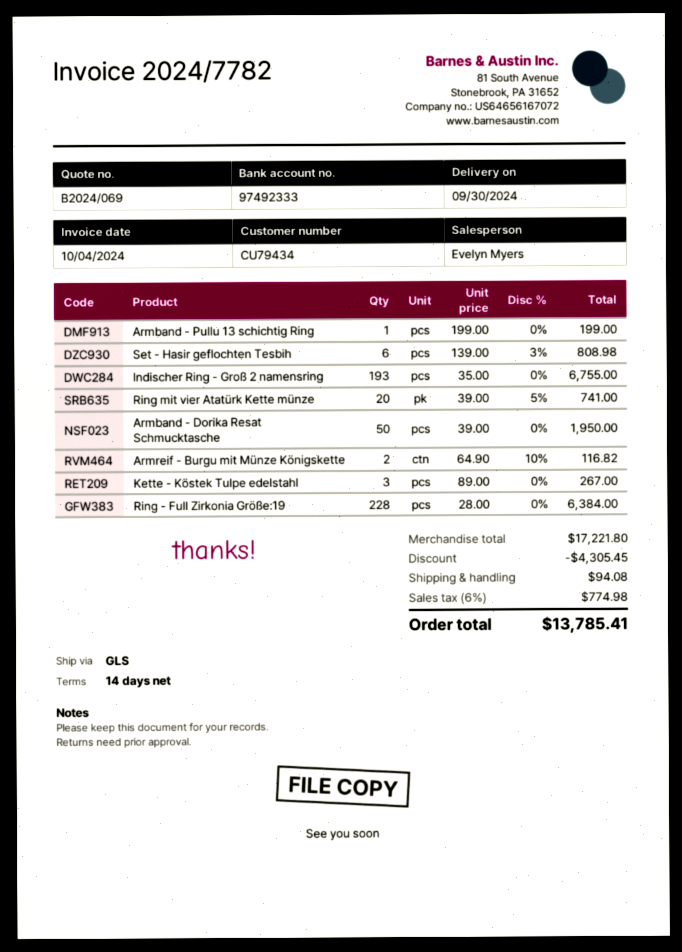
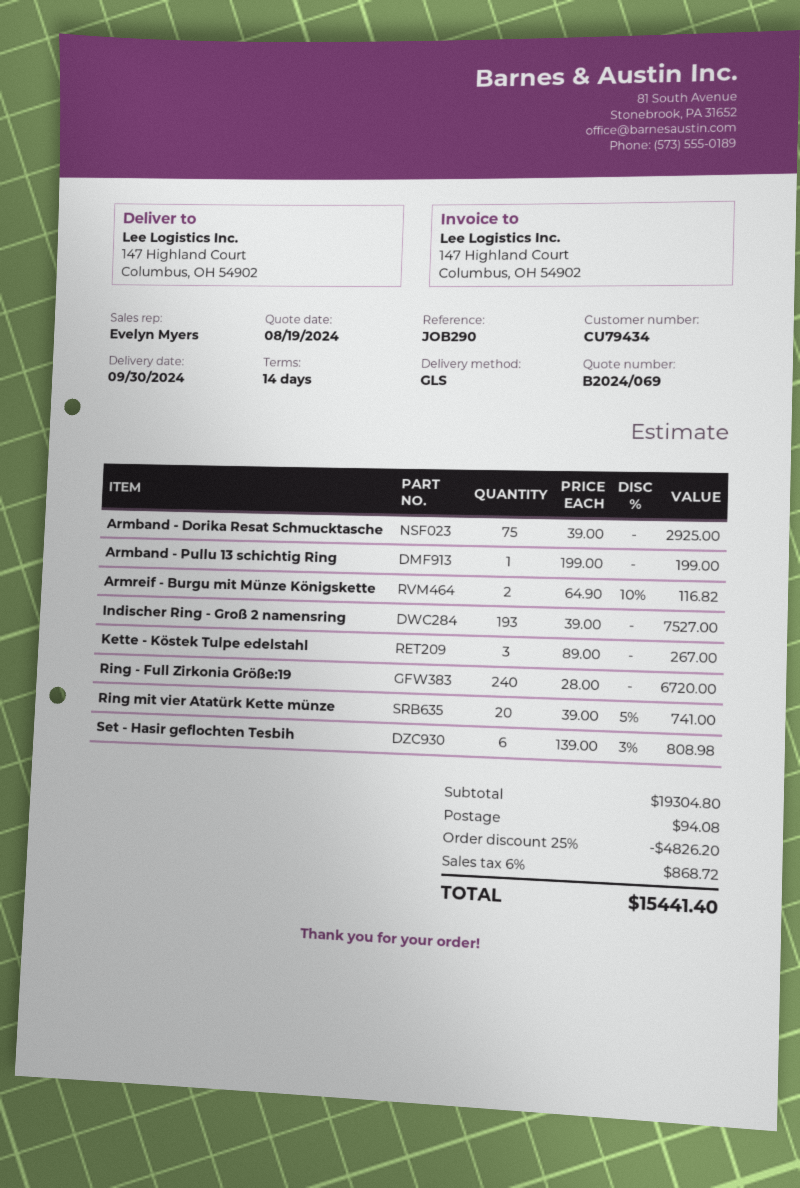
Indischer Ring - Groß 2 namensring: 193 x 35.00 = 6755.00 -> 193 x 39.00 = 7527.00
Armband - Dorika Resat Schmucktasche: 50 x 39.00 = 1950.00 -> 75 x 39.00 = 2925.00
Ring - Full Zirkonia Größe:19: 228 x 28.00 = 6384.00 -> 240 x 28.00 = 6720.00
subtotal: 17221.80 -> 19304.80
discount: 4305.45 -> 4826.20
tax: 6% = 774.98 -> 6% = 868.72
total: 13785.41 -> 15441.40

